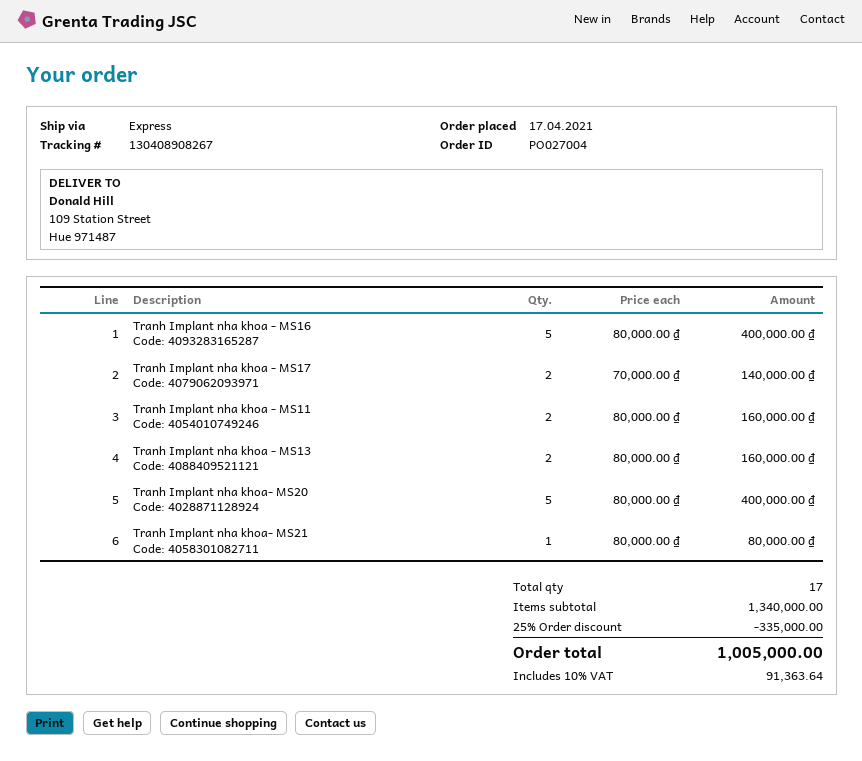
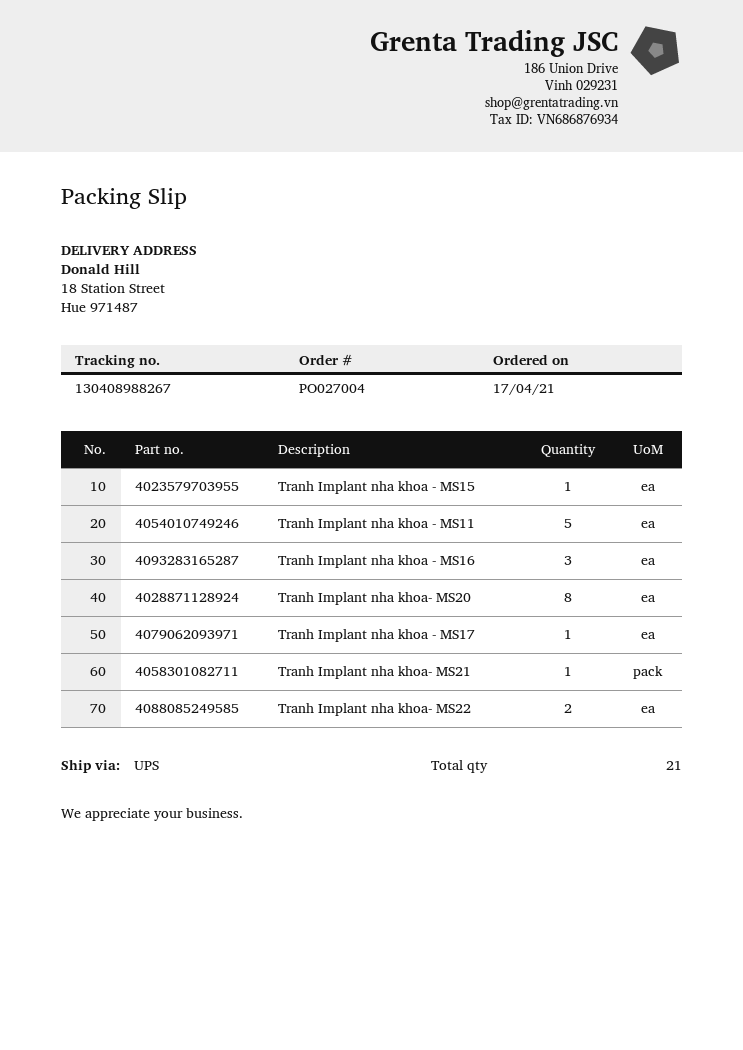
shipping method: express -> UPS
tracking number: 130408908267 -> 130408988267
ship to: 109 Station Street, Hue 971487 -> 18 Station Street, Hue 971487
Tranh Implant nha khoa - MS16: 5 -> 3
Tranh Implant nha khoa - MS17: 2 -> 1
Tranh Implant nha khoa - MS11: 2 -> 5
Tranh Implant nha khoa - MS13: 2 -> none
Tranh Implant nha khoa- MS20: 5 -> 8
Tranh Implant nha khoa - MS15: none -> 1
Tranh Implant nha khoa- MS22: none -> 2
total quantity: 17 -> 21

